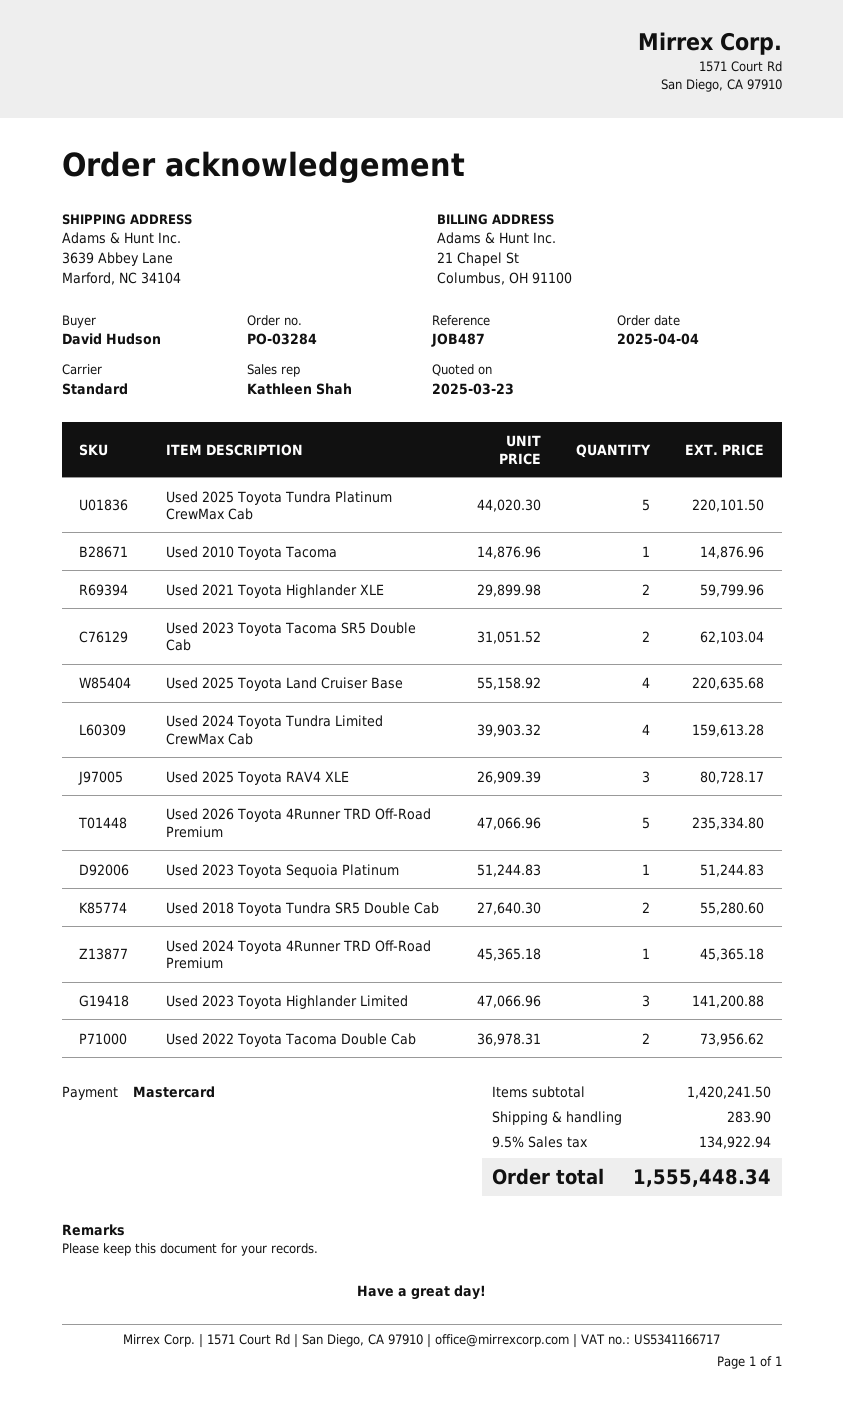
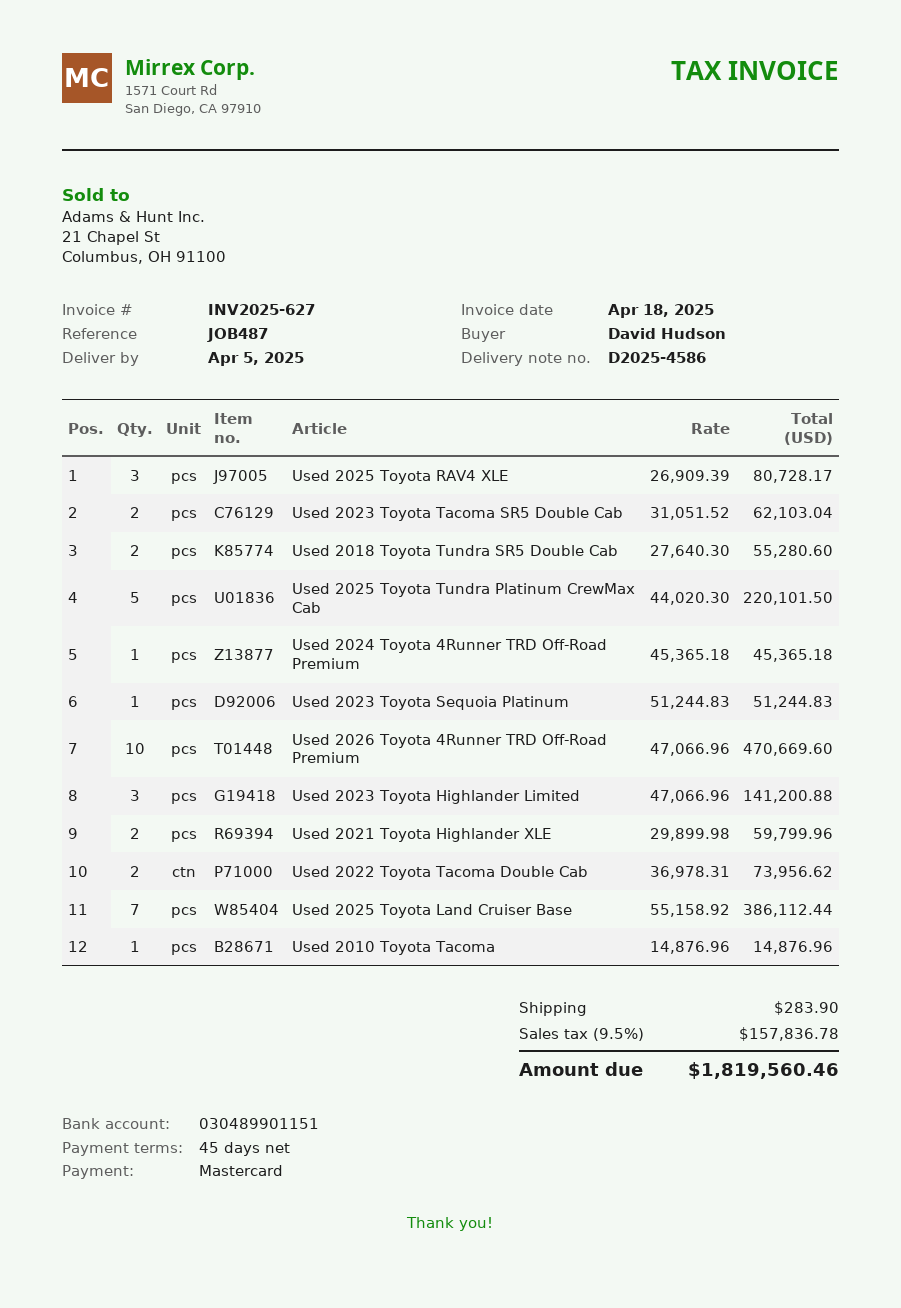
Used 2025 Toyota Land Cruiser Base: 4 x 55158.92 = 220635.68 -> 7 x 55158.92 = 386112.44
Used 2024 Toyota Tundra Limited CrewMax Cab: 4 x 39903.32 = 159613.28 -> none
Used 2026 Toyota 4Runner TRD Off-Road Premium: 5 x 47066.96 = 235334.80 -> 10 x 47066.96 = 470669.60
tax: 9.5% = 134922.94 -> 9.5% = 157836.78
total: 1555448.34 -> 1819560.46

